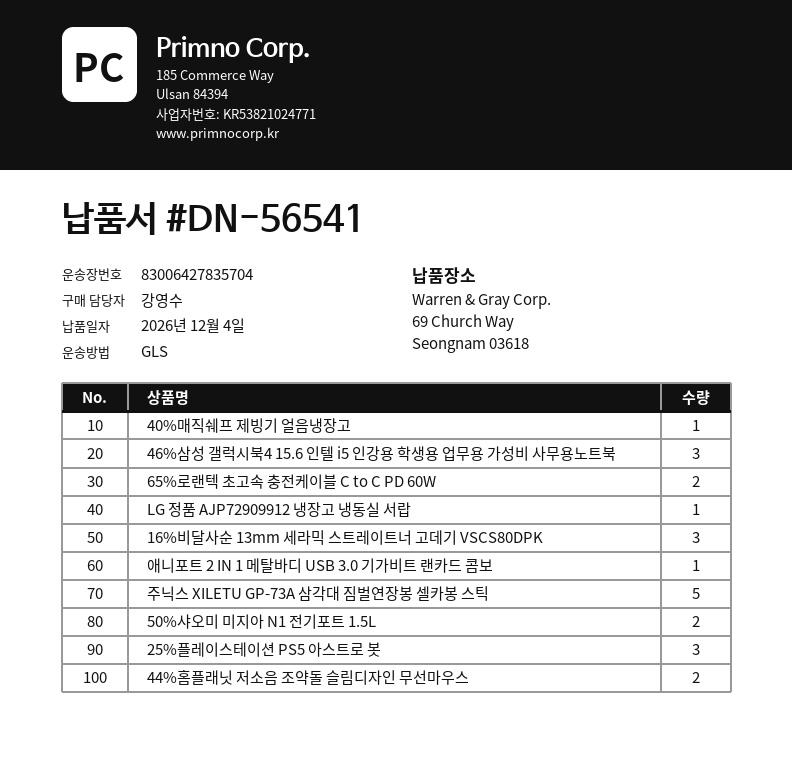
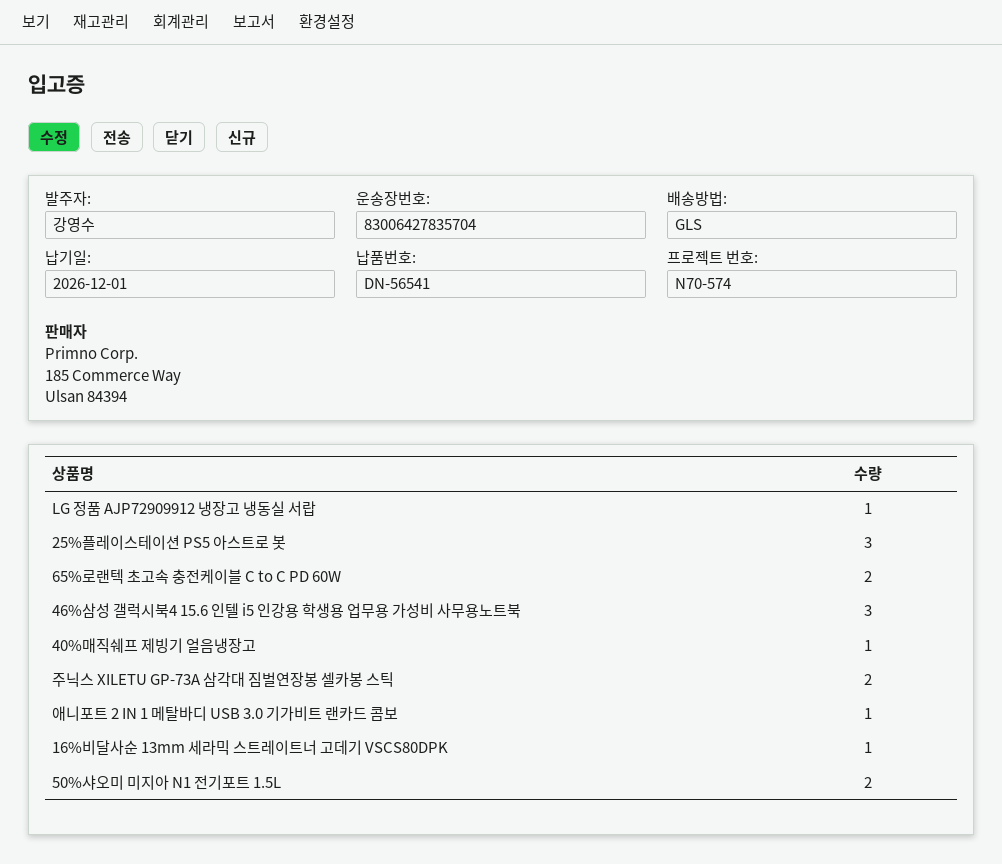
delivery date: 2026-12-04 -> 2026-12-01
16%비달사순 13mm 세라믹 스트레이트너 고데기 VSCS80DPK: 3 -> 1
주닉스 XILETU GP-73A 삼각대 짐벌연장봉 셀카봉 스틱: 5 -> 2
44%홈플래닛 저소음 조약돌 슬림디자인 무선마우스: 2 -> none

